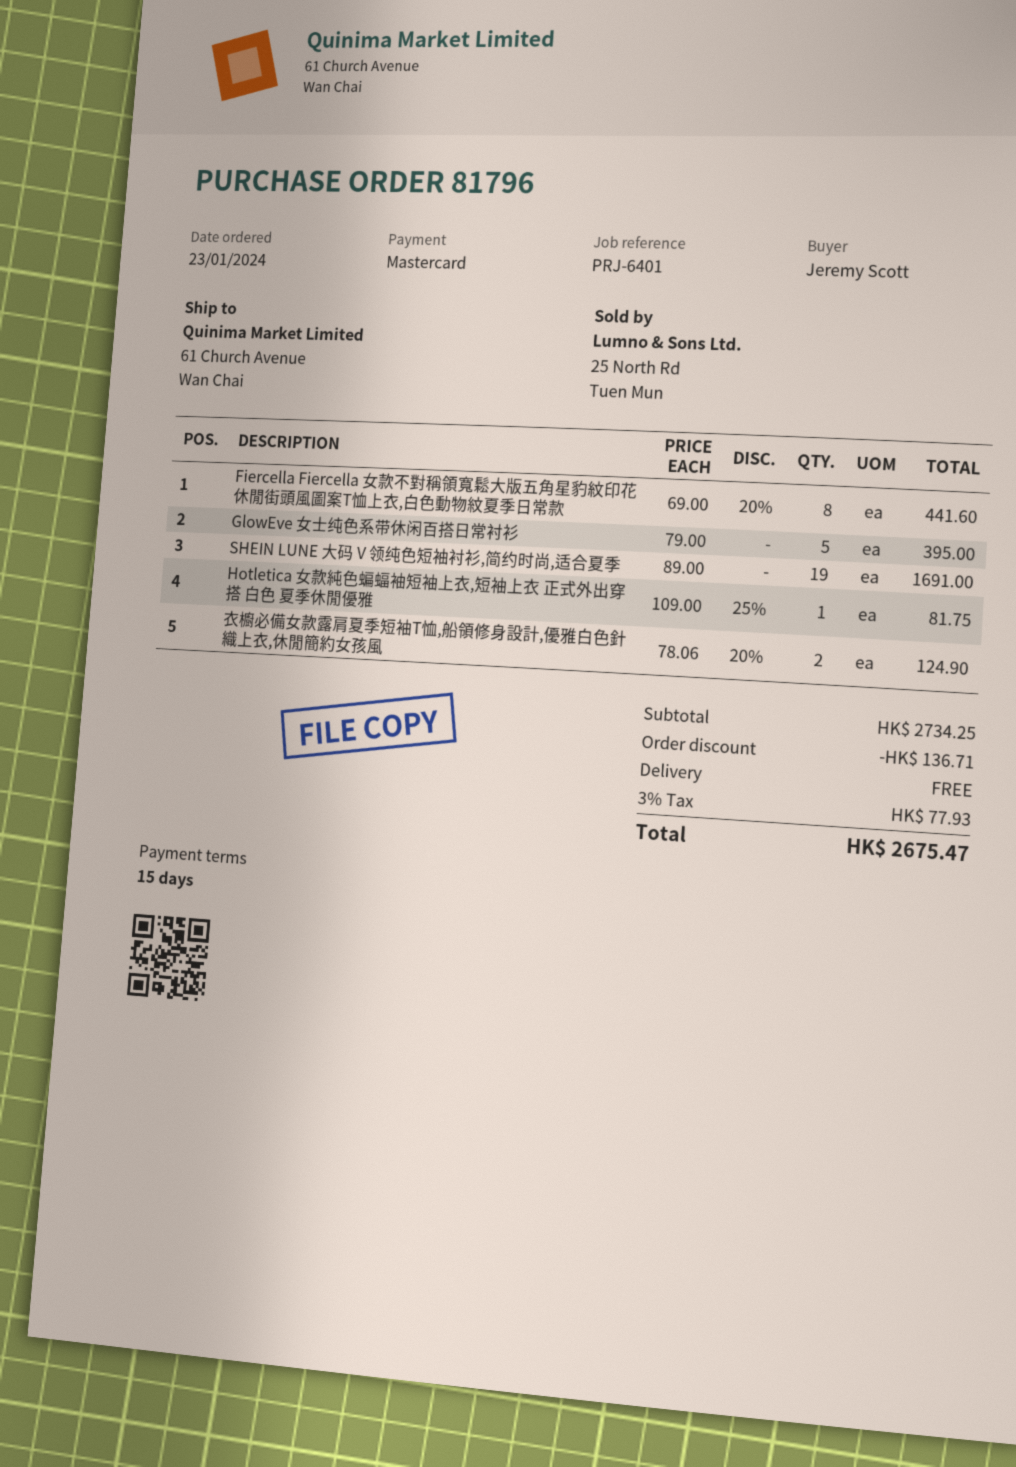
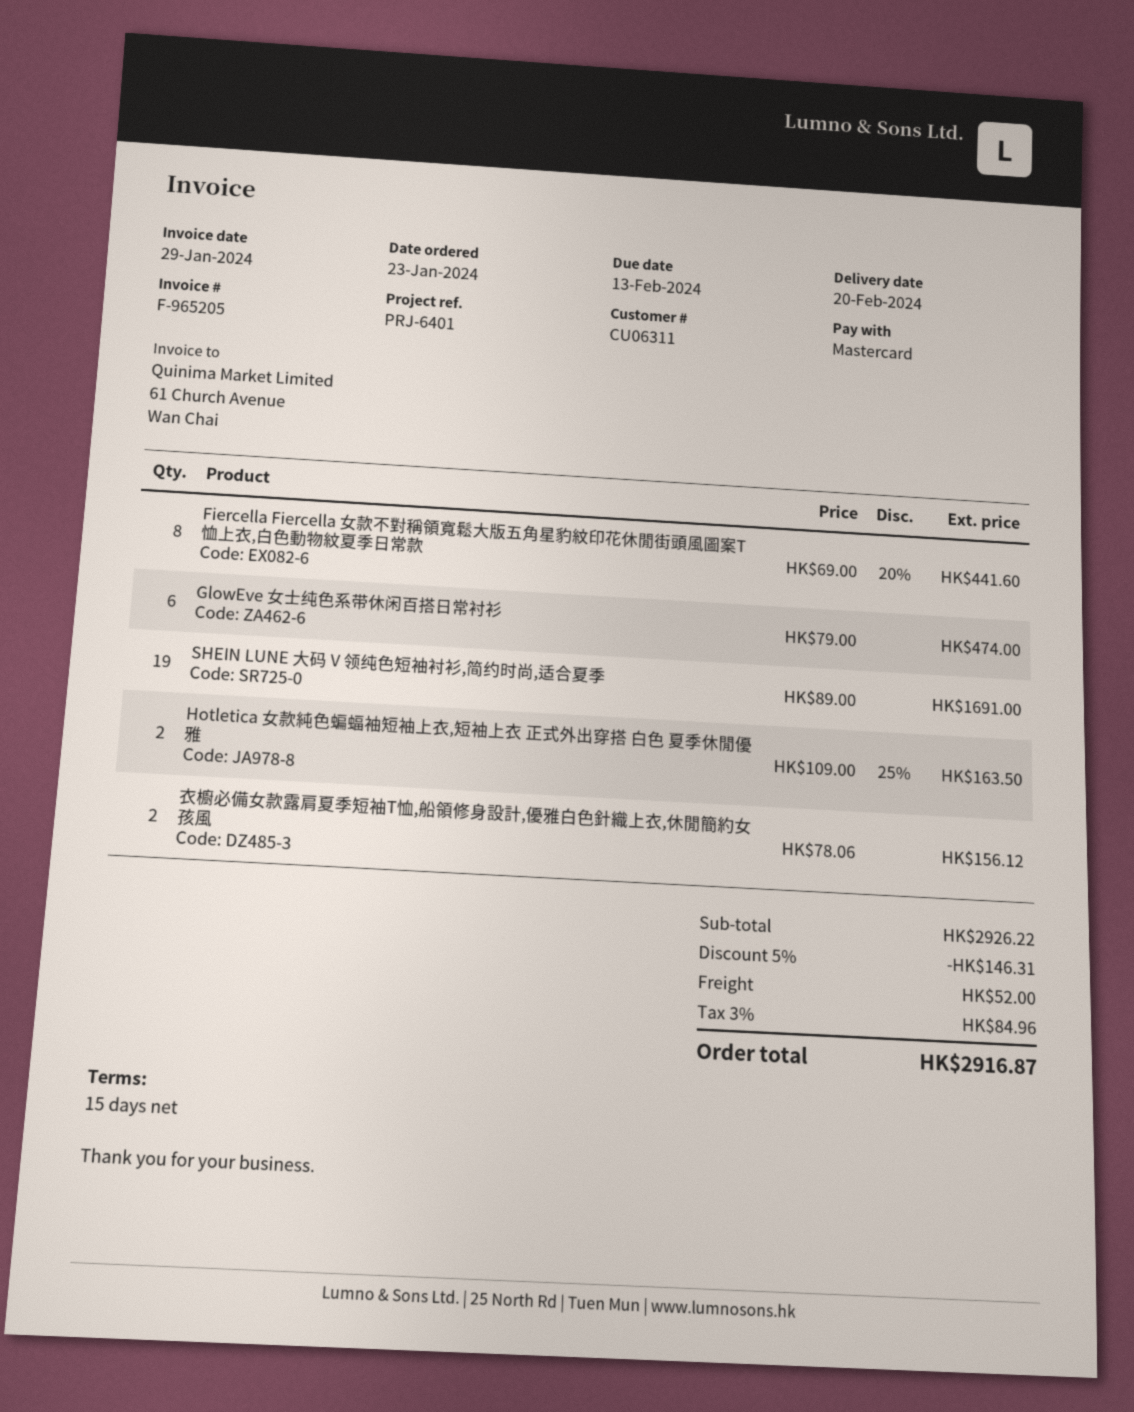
GlowEve 女士纯色系带休闲百搭日常衬衫: 5 x 79.00 = 395.00 -> 6 x 79.00 = 474.00
Hotletica 女款純色蝙蝠袖短袖上衣,短袖上衣 正式外出穿搭 白色 夏季休閒優雅: 1 x 109.00 - 25% = 81.75 -> 2 x 109.00 - 25% = 163.50
衣櫥必備女款露肩夏季短袖T恤,船領修身設計,優雅白色針織上衣,休閒簡約女孩風: 2 x 78.06 - 20% = 124.90 -> 2 x 78.06 = 156.12
subtotal: 2734.25 -> 2926.22
discount: 136.71 -> 146.31
shipping: 0.00 -> 52.00
tax: 3% = 77.93 -> 3% = 84.96
total: 2675.47 -> 2916.87

